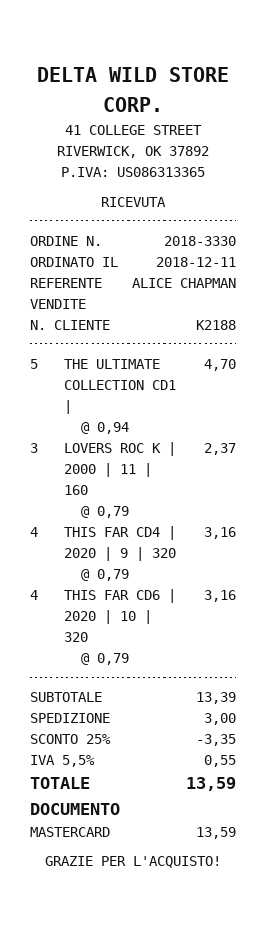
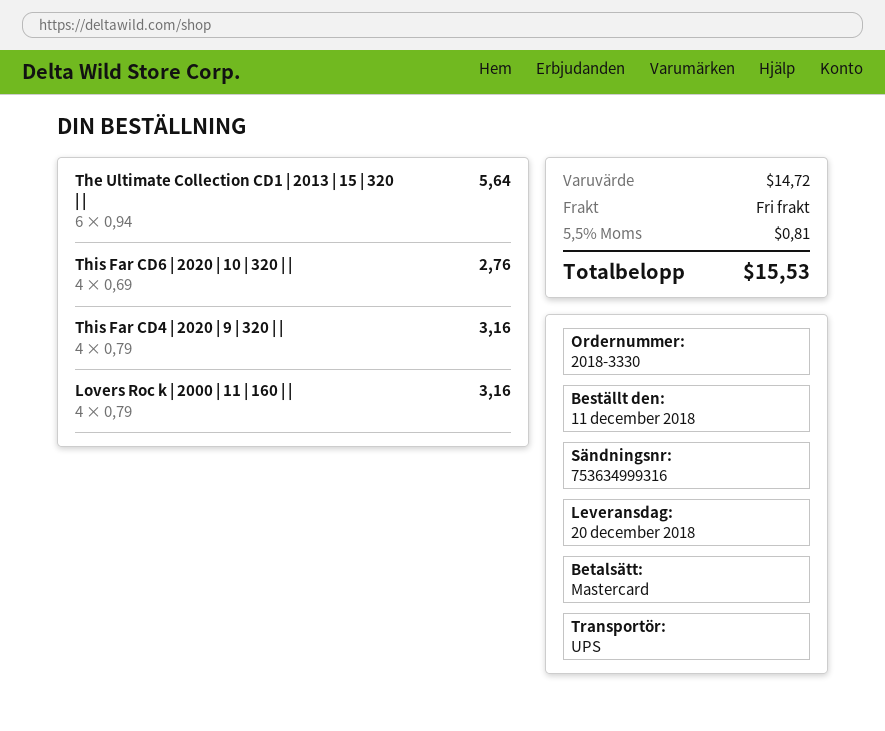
THE ULTIMATE COLLECTION CD1 |: 5 x 0.94 = 4.70 -> 6 x 0.94 = 5.64
LOVERS ROC K | 2000 | 11 | 160: 3 x 0.79 = 2.37 -> 4 x 0.79 = 3.16
THIS FAR CD6 | 2020 | 10 | 320: 4 x 0.79 = 3.16 -> 4 x 0.69 = 2.76
subtotal: 13.39 -> 14.72
discount: 25% = 3.35 -> none
shipping: 3.00 -> 0.00
tax: 5.5% = 0.55 -> 5.5% = 0.81
total: 13.59 -> 15.53

